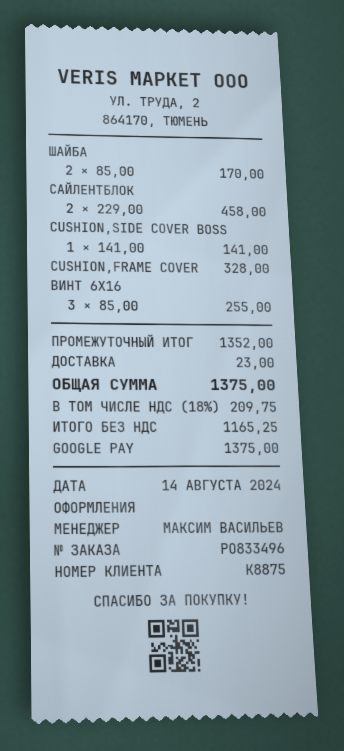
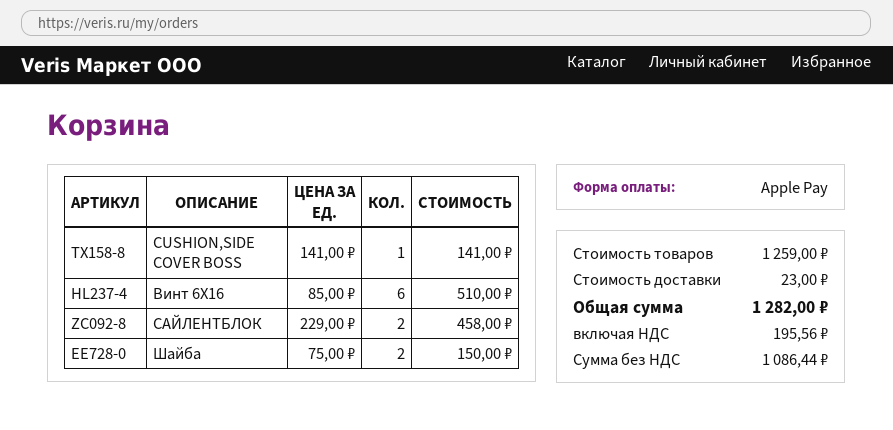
payment method: Google Pay -> Apple Pay
ШАЙБА: 2 x 85.00 = 170.00 -> 2 x 75.00 = 150.00
CUSHION,FRAME COVER: 1 x 328.00 = 328.00 -> none
ВИНТ 6X16: 3 x 85.00 = 255.00 -> 6 x 85.00 = 510.00
subtotal: 1352.00 -> 1259.00
net: 1165.25 -> 1086.44
tax: 209.75 -> 195.56
total: 1375.00 -> 1282.00

